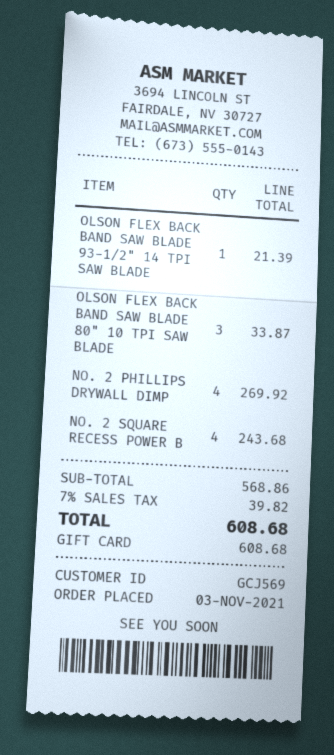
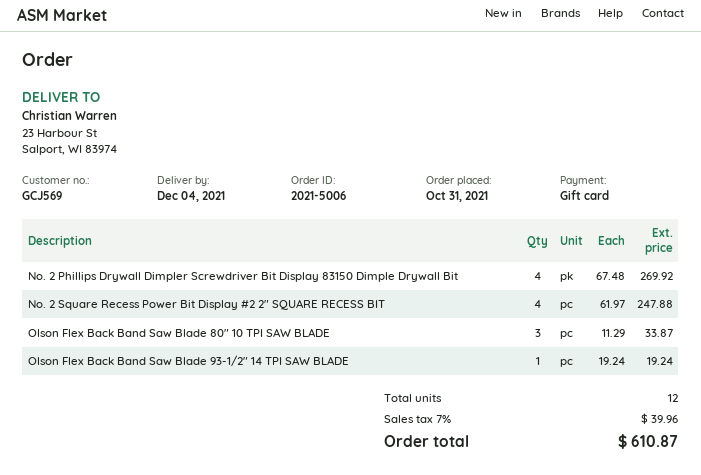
order date: 2021-11-03 -> 2021-10-31
OLSON FLEX BACK BAND SAW BLADE 93-1/2" 14 TPI SAW BLADE: 1 for 21.39 -> 1 for 19.24
NO. 2 SQUARE RECESS POWER B: 4 for 243.68 -> 4 for 247.88
tax: 7% = 39.82 -> 7% = 39.96
total: 608.68 -> 610.87

